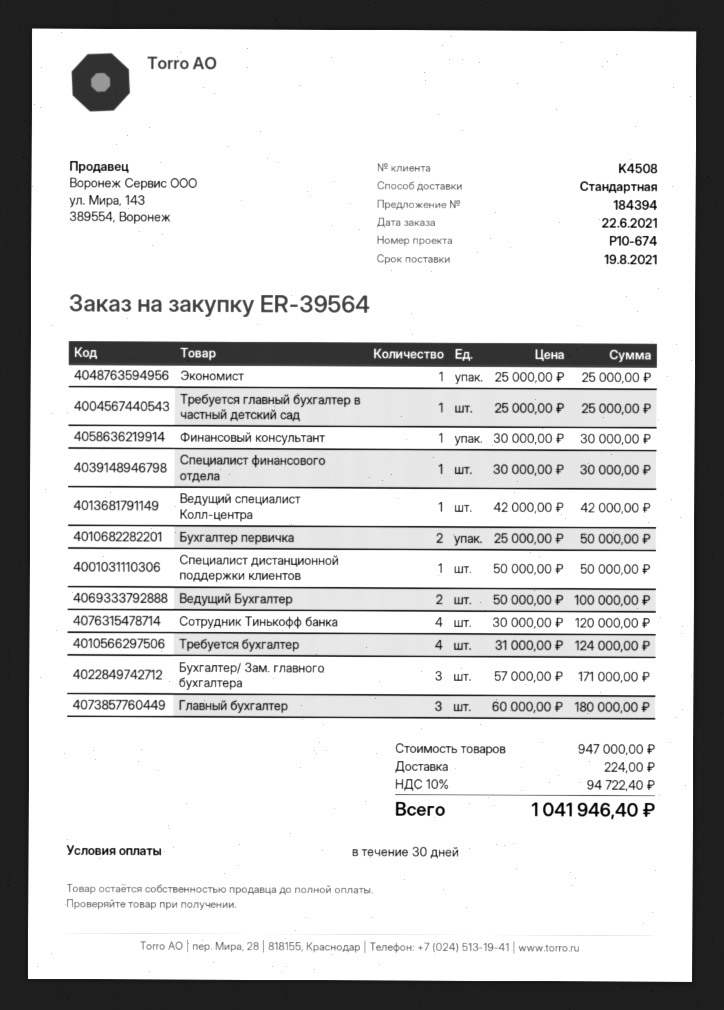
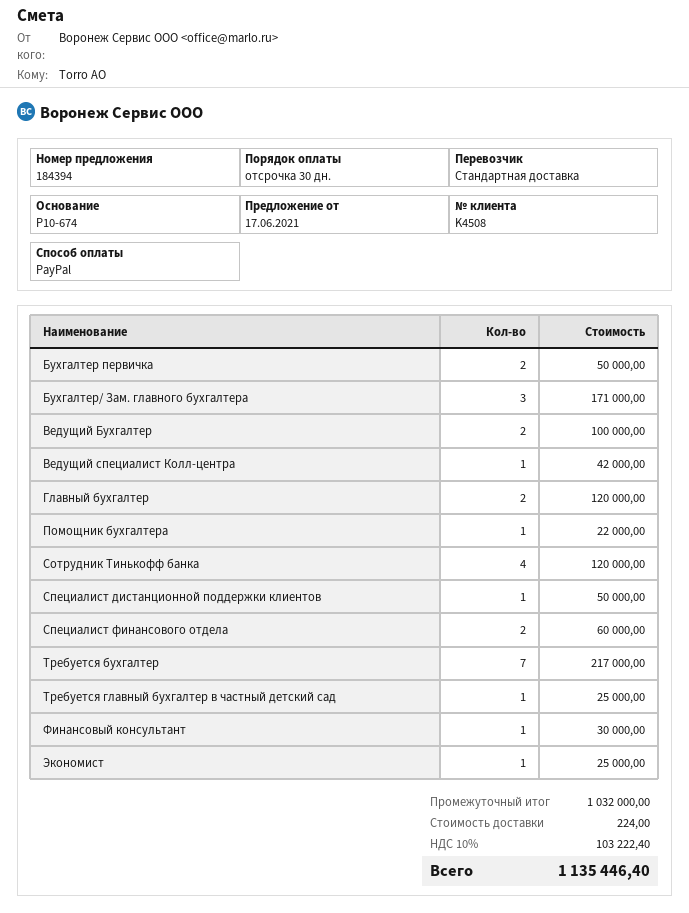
Специалист финансового отдела: 1 for 30000.00 -> 2 for 60000.00
Требуется бухгалтер: 4 for 124000.00 -> 7 for 217000.00
Главный бухгалтер: 3 for 180000.00 -> 2 for 120000.00
Помощник бухгалтера: none -> 1 for 22000.00
subtotal: 947000.00 -> 1032000.00
tax: 10% = 94722.40 -> 10% = 103222.40
total: 1041946.40 -> 1135446.40

